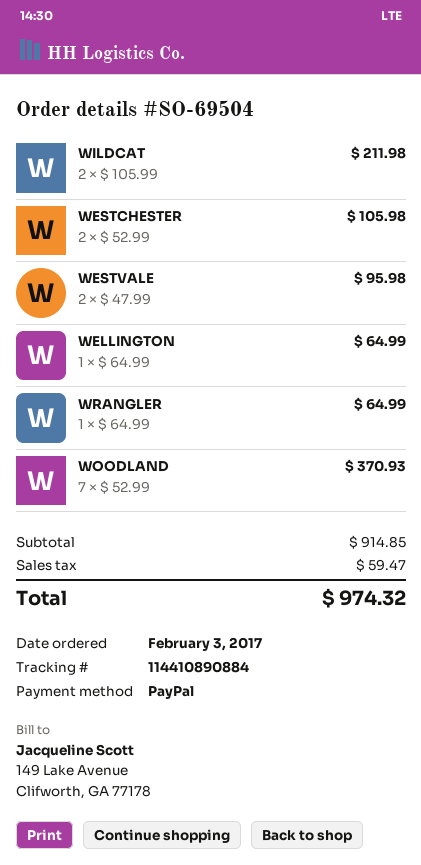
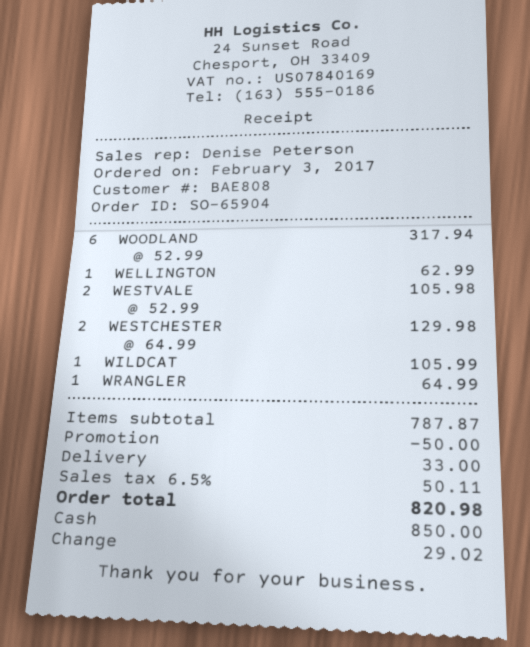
order number: SO-69504 -> SO-65904
payment method: PayPal -> cash
WILDCAT: 2 x 105.99 = 211.98 -> 1 x 105.99 = 105.99
WESTCHESTER: 2 x 52.99 = 105.98 -> 2 x 64.99 = 129.98
WESTVALE: 2 x 47.99 = 95.98 -> 2 x 52.99 = 105.98
WELLINGTON: 1 x 64.99 = 64.99 -> 1 x 62.99 = 62.99
WOODLAND: 7 x 52.99 = 370.93 -> 6 x 52.99 = 317.94
subtotal: 914.85 -> 787.87
discount: none -> 50.00
shipping: none -> 33.00
tax: 59.47 -> 50.11
total: 974.32 -> 820.98

